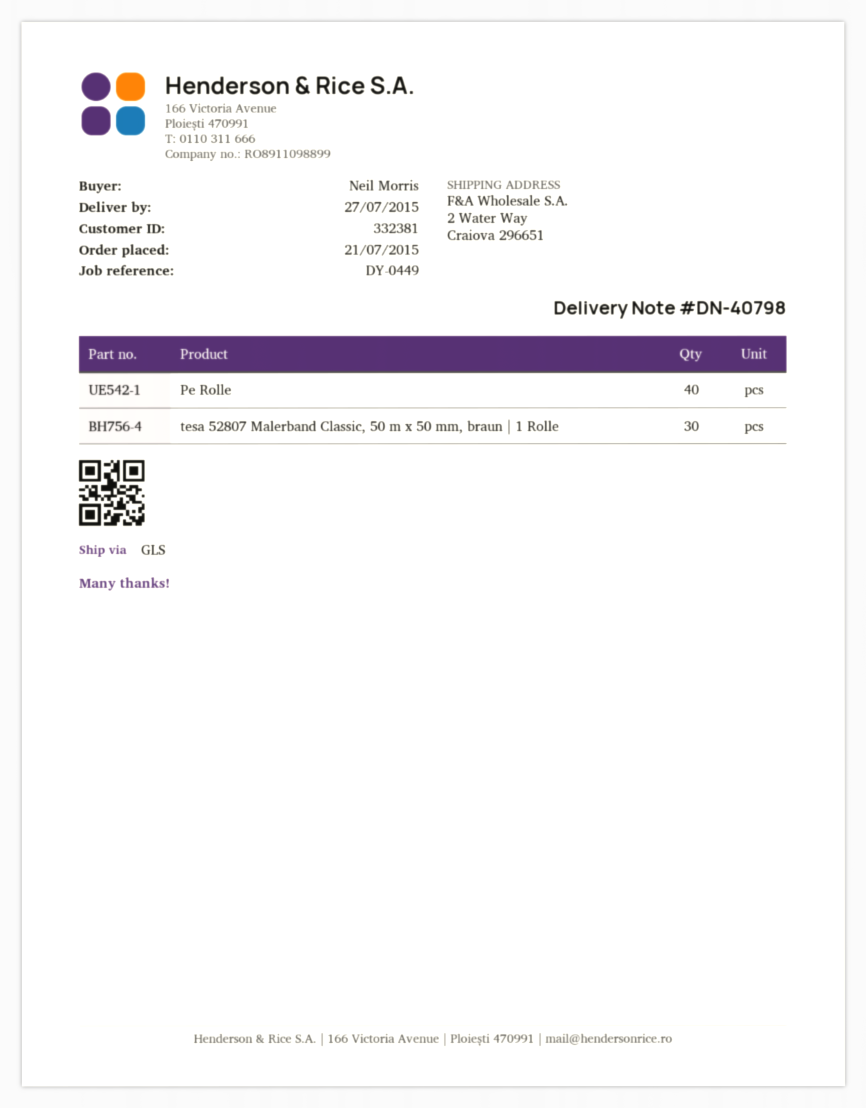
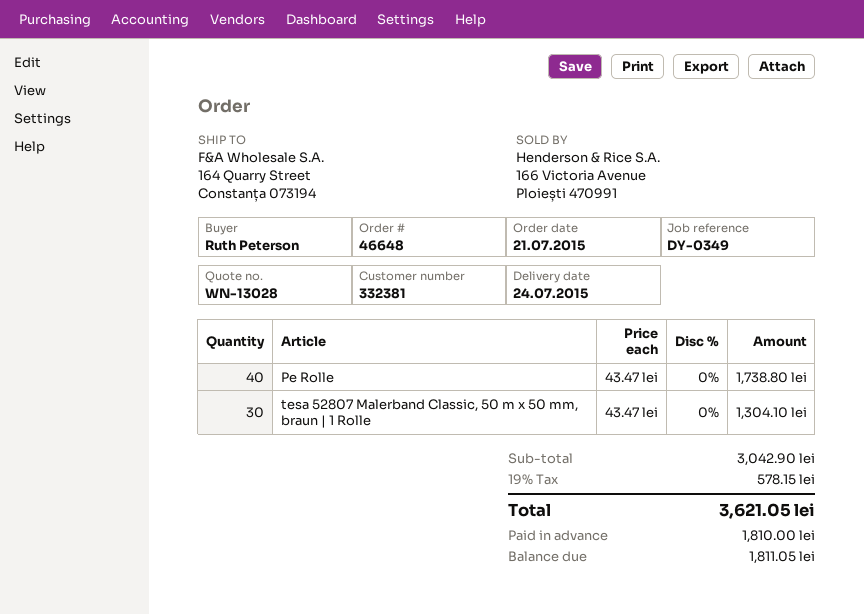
delivery date: 2015-07-27 -> 2015-07-24
reference: DY-0449 -> DY-0349
ordered by: Neil Morris -> Ruth Peterson
ship to: 2 Water Way, Craiova 296651 -> 164 Quarry Street, Constanța 073194

